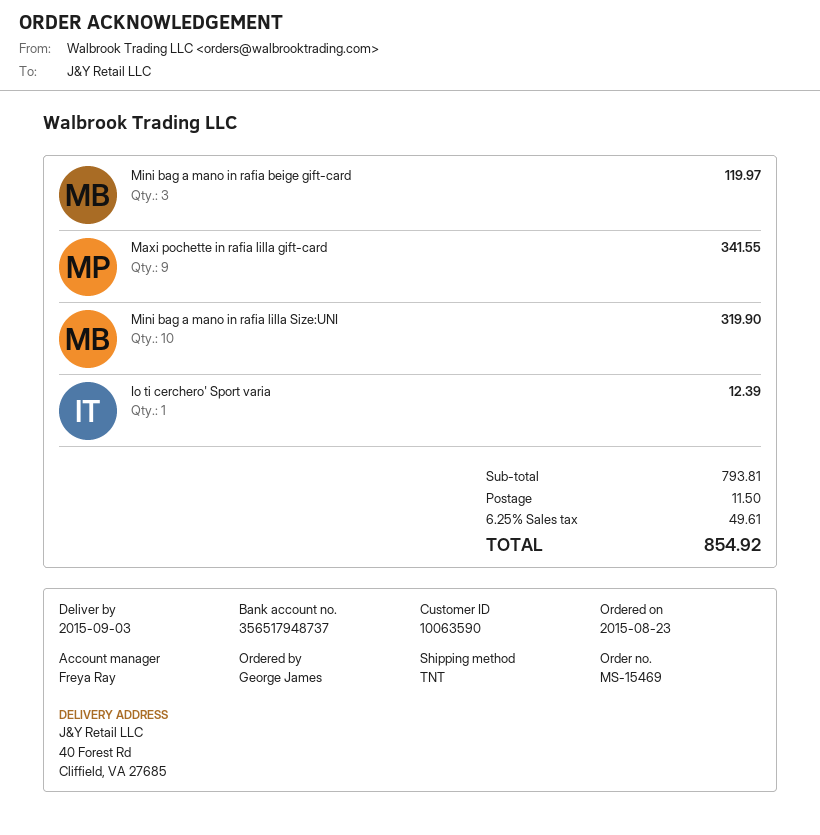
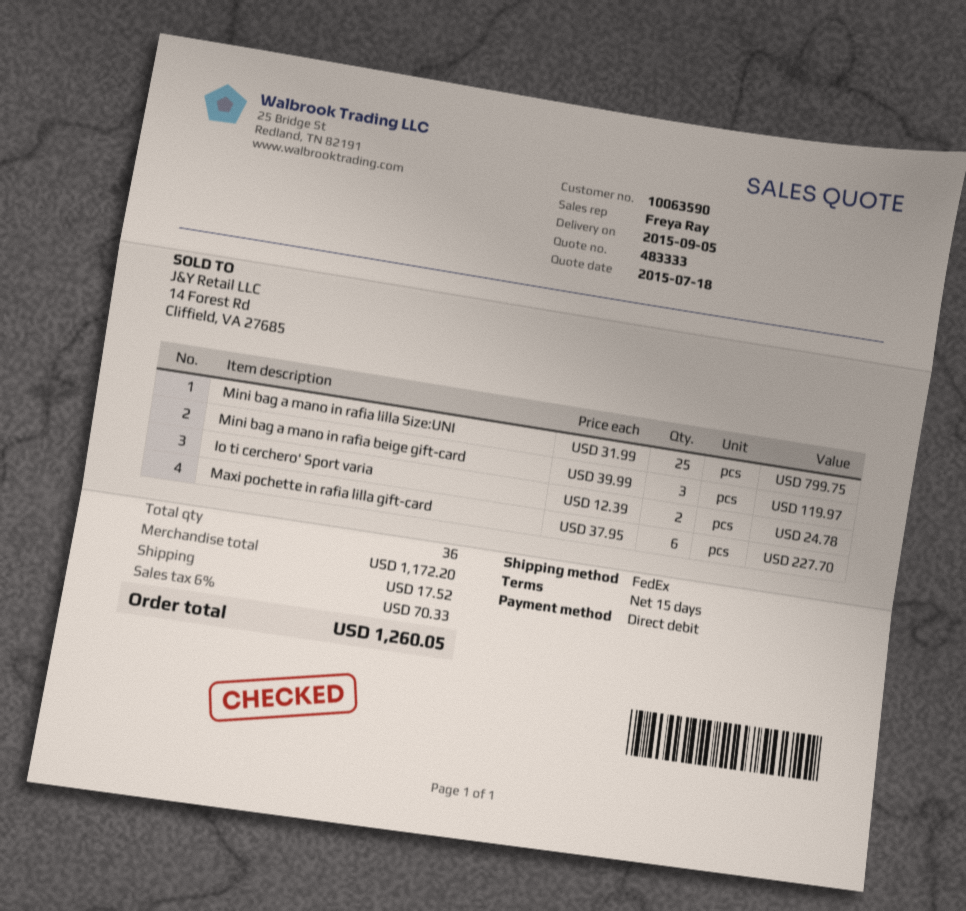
delivery date: 2015-09-03 -> 2015-09-05
shipping method: TNT -> FedEx
Maxi pochette in rafia lilla gift-card: 9 for 341.55 -> 6 for 227.70
Mini bag a mano in rafia lilla Size:UNI: 10 for 319.90 -> 25 for 799.75
Io ti cerchero' Sport varia: 1 for 12.39 -> 2 for 24.78
subtotal: 793.81 -> 1172.20
shipping: 11.50 -> 17.52
tax: 6.25% = 49.61 -> 6% = 70.33
total: 854.92 -> 1260.05

